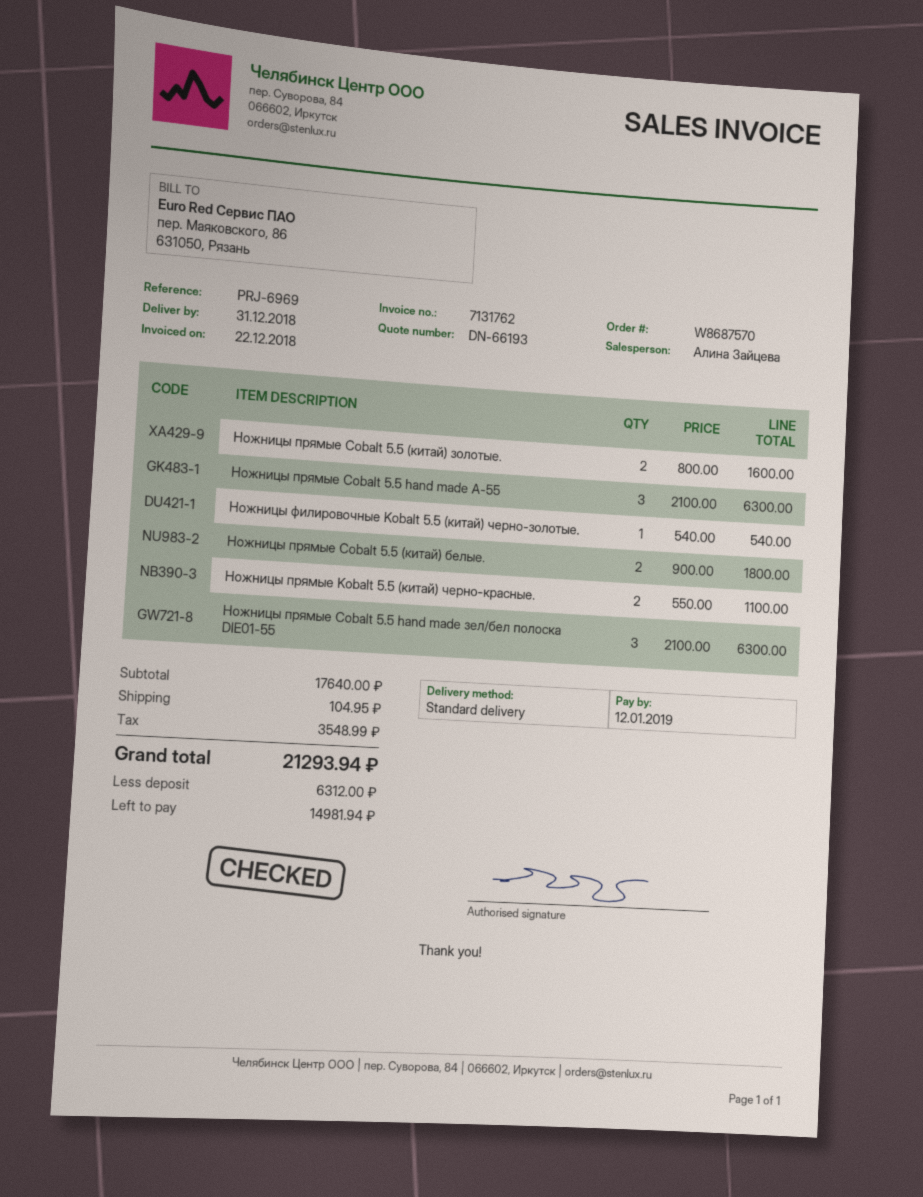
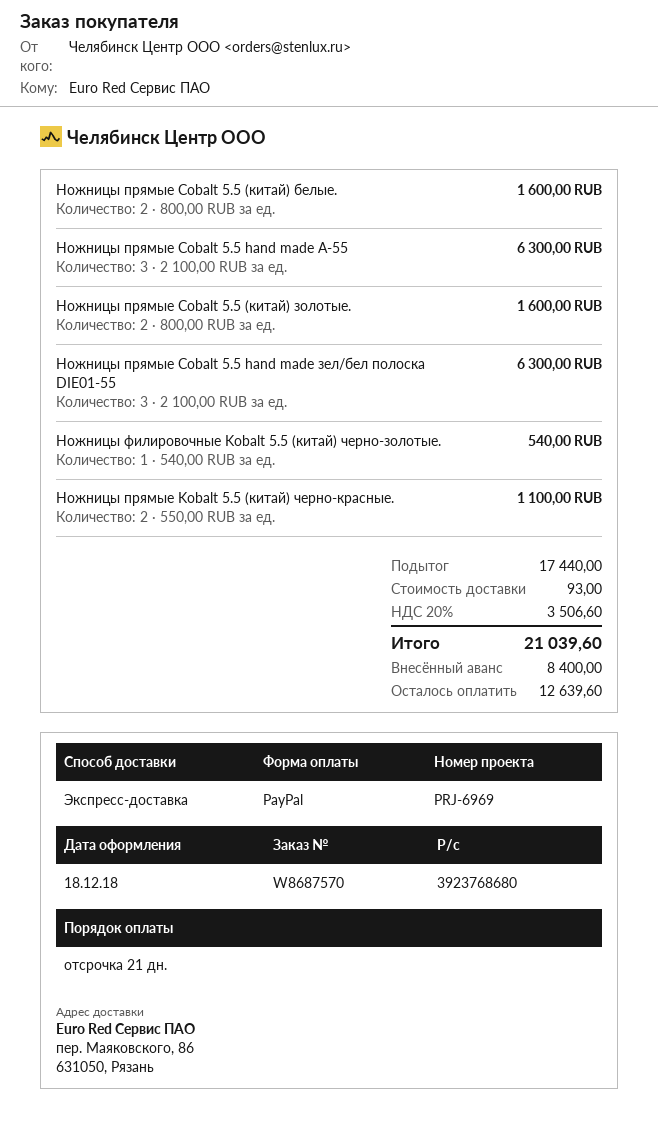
shipping method: standard -> express
Ножницы прямые Cobalt 5.5 (китай) белые.: 2 x 900.00 = 1800.00 -> 2 x 800.00 = 1600.00
subtotal: 17640.00 -> 17440.00
shipping: 104.95 -> 93.00
tax: 3548.99 -> 3506.60
total: 21293.94 -> 21039.60
deposit: 6312.00 -> 8400.00
balance: 14981.94 -> 12639.60

